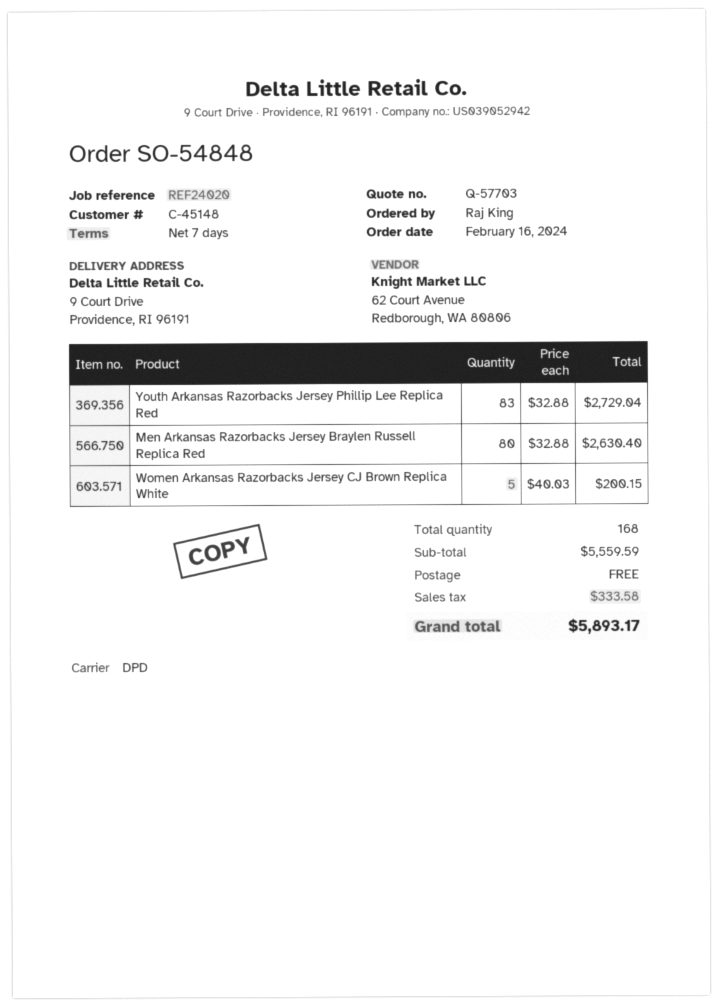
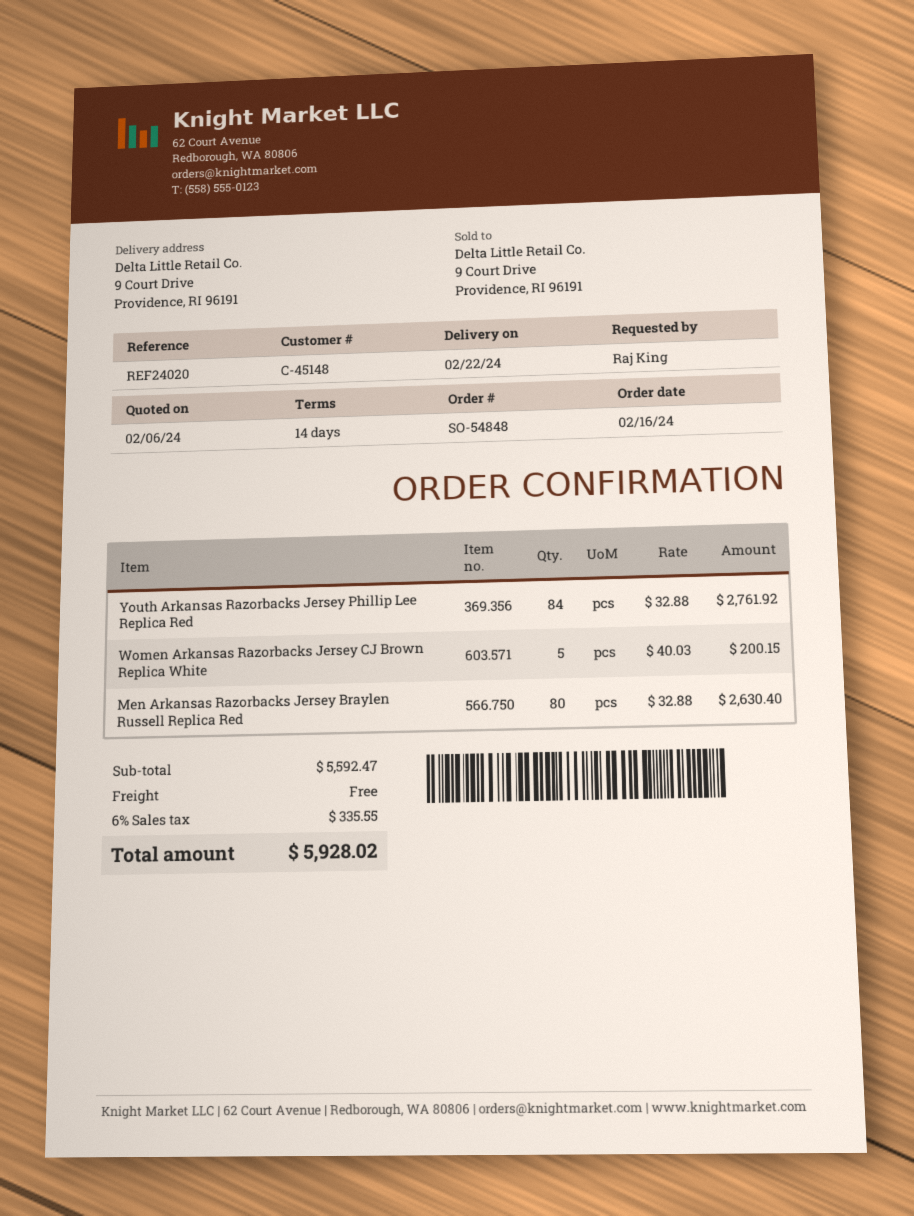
payment terms: 7 days -> 14 days
Youth Arkansas Razorbacks Jersey Phillip Lee Replica Red: 83 x 32.88 = 2729.04 -> 84 x 32.88 = 2761.92
subtotal: 5559.59 -> 5592.47
tax: 333.58 -> 335.55
total: 5893.17 -> 5928.02

